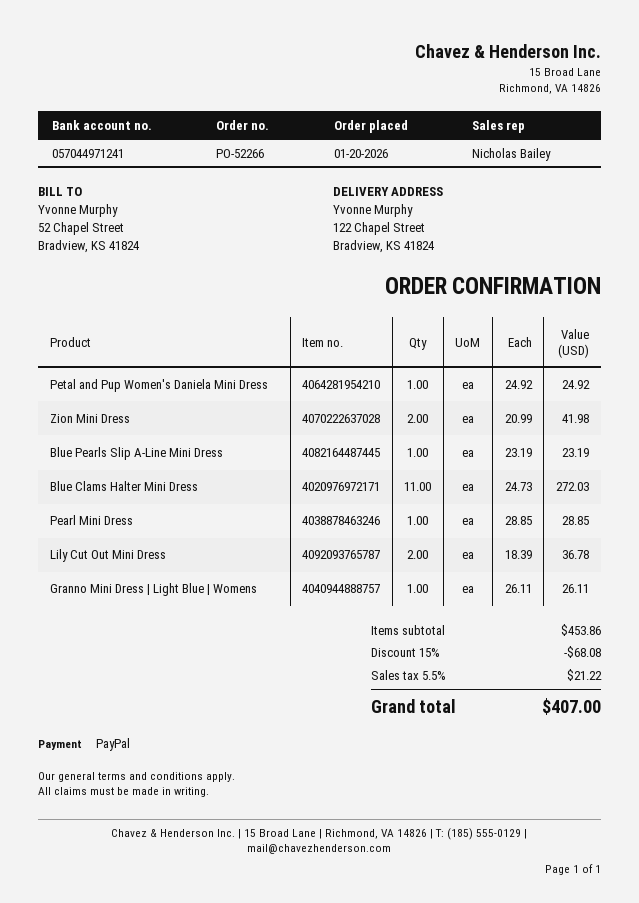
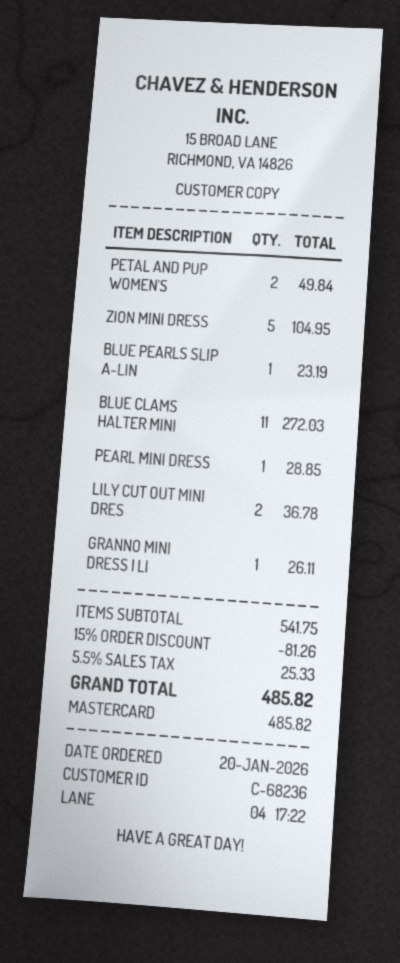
payment method: PayPal -> Mastercard
Petal and Pup Women's Daniela Mini Dress: 1 for 24.92 -> 2 for 49.84
Zion Mini Dress: 2 for 41.98 -> 5 for 104.95
subtotal: 453.86 -> 541.75
discount: 15% = 68.08 -> 15% = 81.26
tax: 5.5% = 21.22 -> 5.5% = 25.33
total: 407.00 -> 485.82

